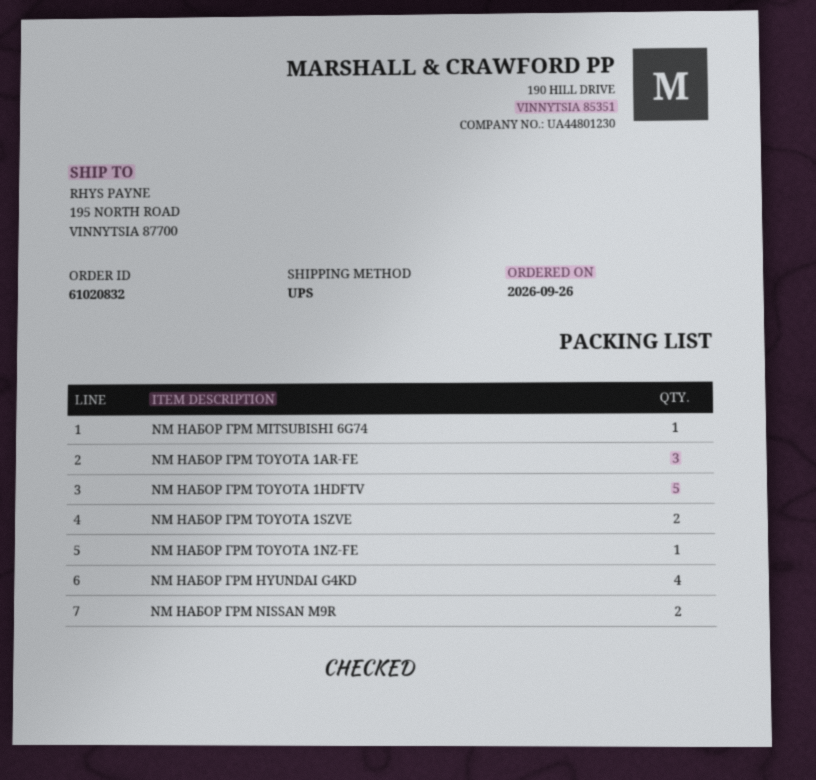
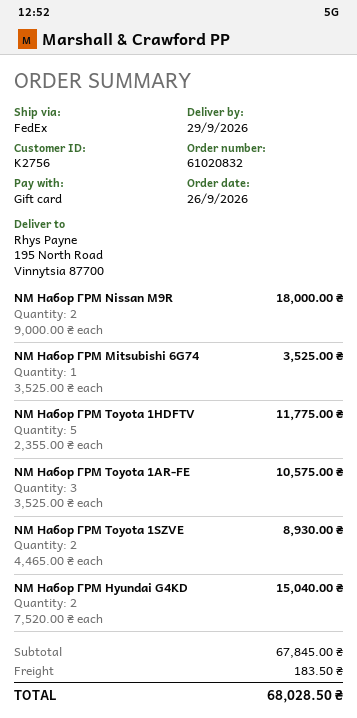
shipping method: UPS -> FedEx
NM НАБОР ГРМ TOYOTA 1NZ-FE: 1 -> none
NM НАБОР ГРМ HYUNDAI G4KD: 4 -> 2

